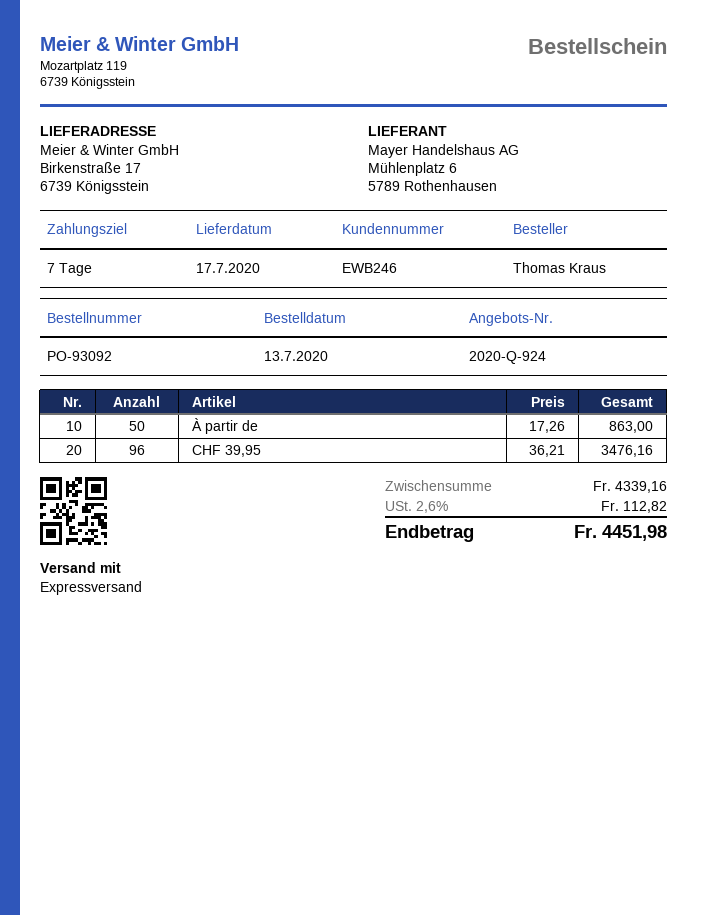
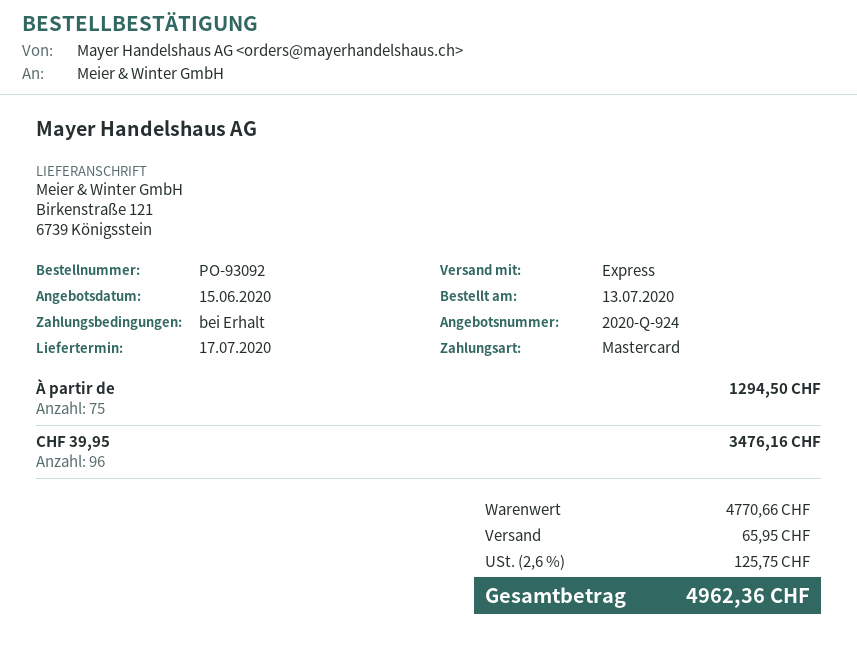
payment terms: 7 days -> on receipt
ship to: Birkenstraße 17, 6739 Königsstein -> Birkenstraße 121, 6739 Königsstein
À partir de: 50 for 863.00 -> 75 for 1294.50
subtotal: 4339.16 -> 4770.66
shipping: none -> 65.95
tax: 2.6% = 112.82 -> 2.6% = 125.75
total: 4451.98 -> 4962.36

